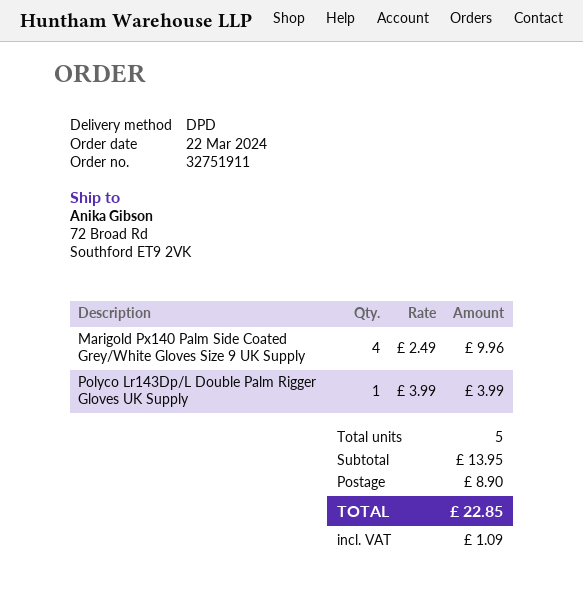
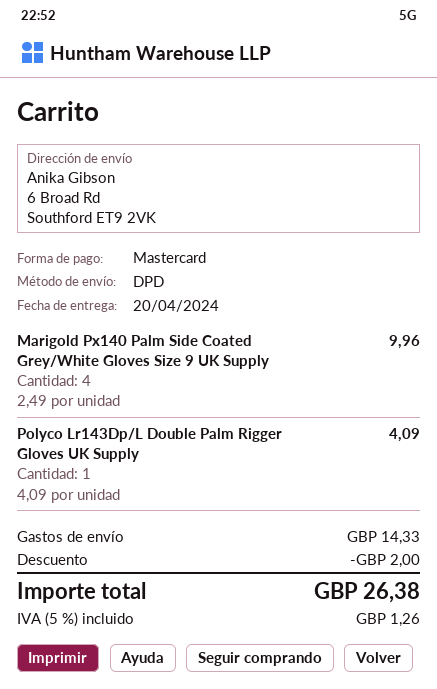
ship to: 72 Broad Rd, Southford ET9 2VK -> 6 Broad Rd, Southford ET9 2VK
Polyco Lr143Dp/L Double Palm Rigger Gloves UK Supply: 1 x 3.99 = 3.99 -> 1 x 4.09 = 4.09
discount: none -> 2.00
shipping: 8.90 -> 14.33
tax: 1.09 -> 1.26
total: 22.85 -> 26.38

